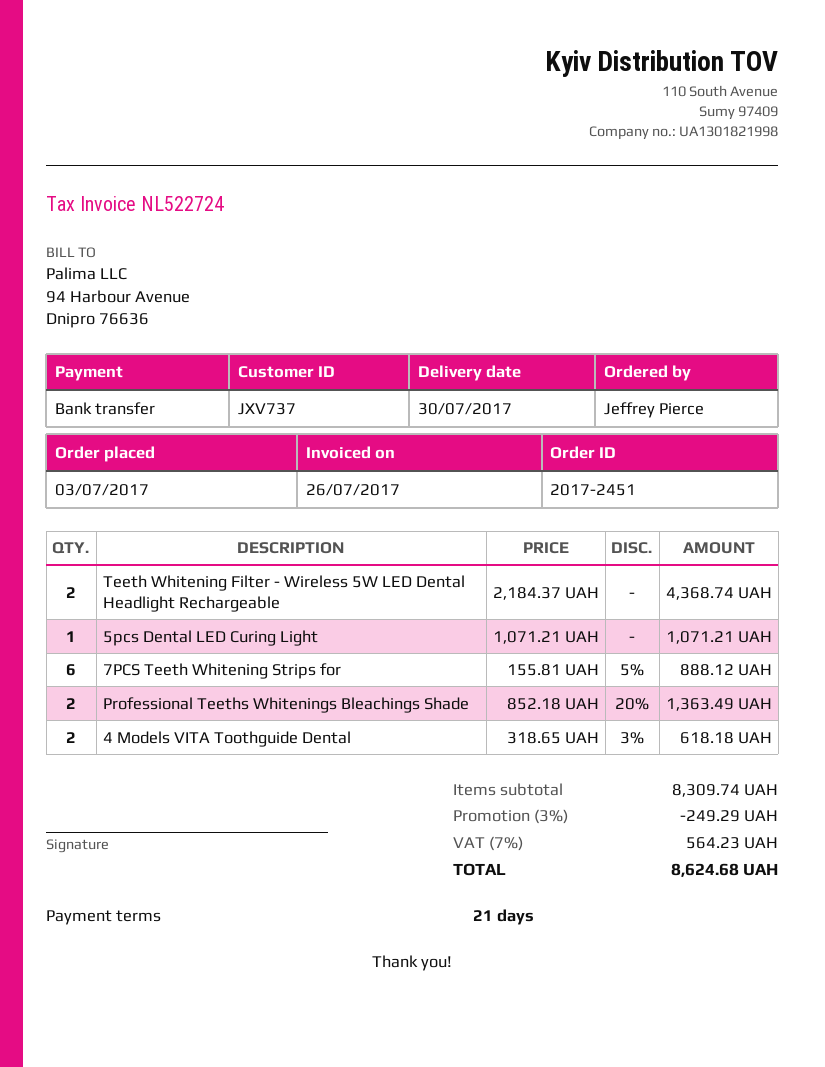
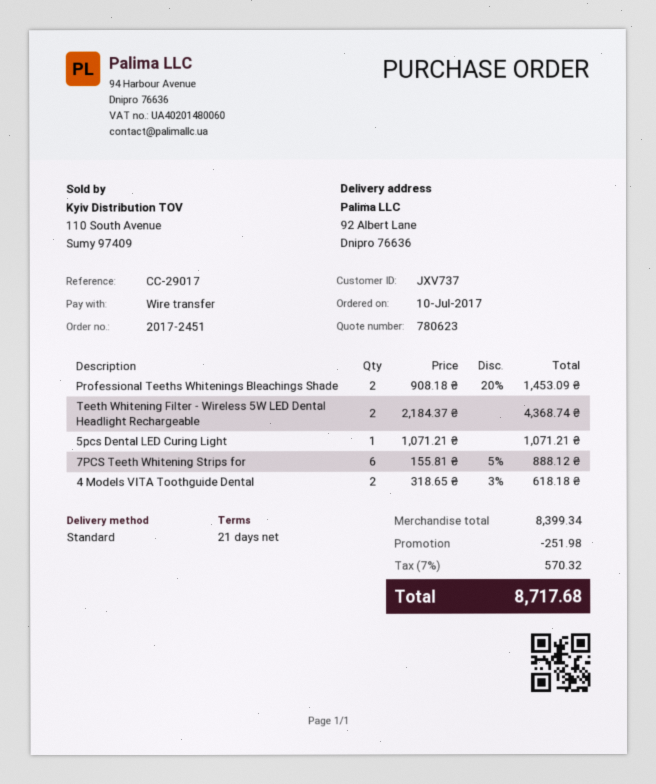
order date: 2017-07-03 -> 2017-07-10
Professional Teeths Whitenings Bleachings Shade: 2 x 852.18 - 20% = 1363.49 -> 2 x 908.18 - 20% = 1453.09
subtotal: 8309.74 -> 8399.34
discount: 249.29 -> 251.98
tax: 7% = 564.23 -> 7% = 570.32
total: 8624.68 -> 8717.68

